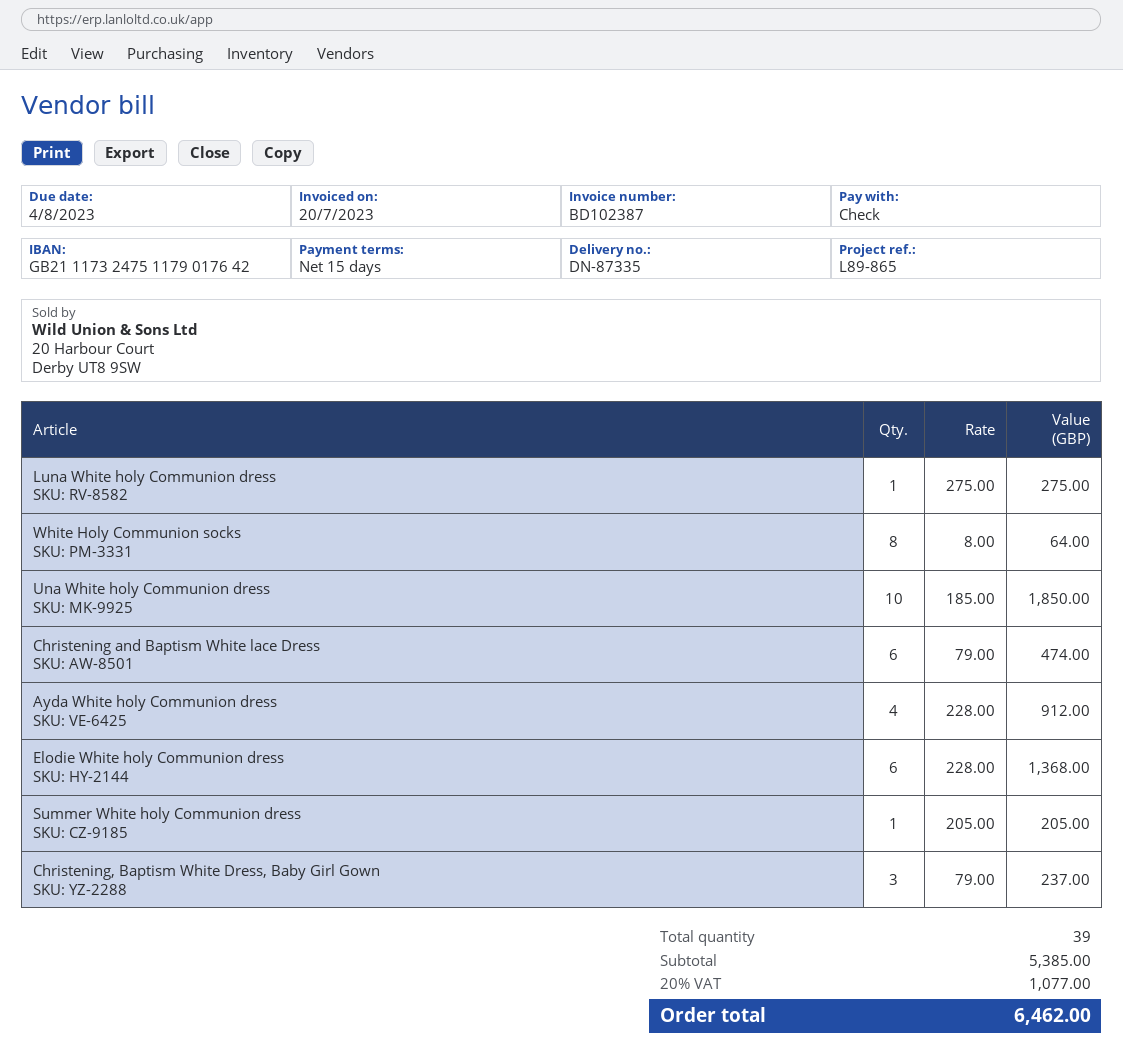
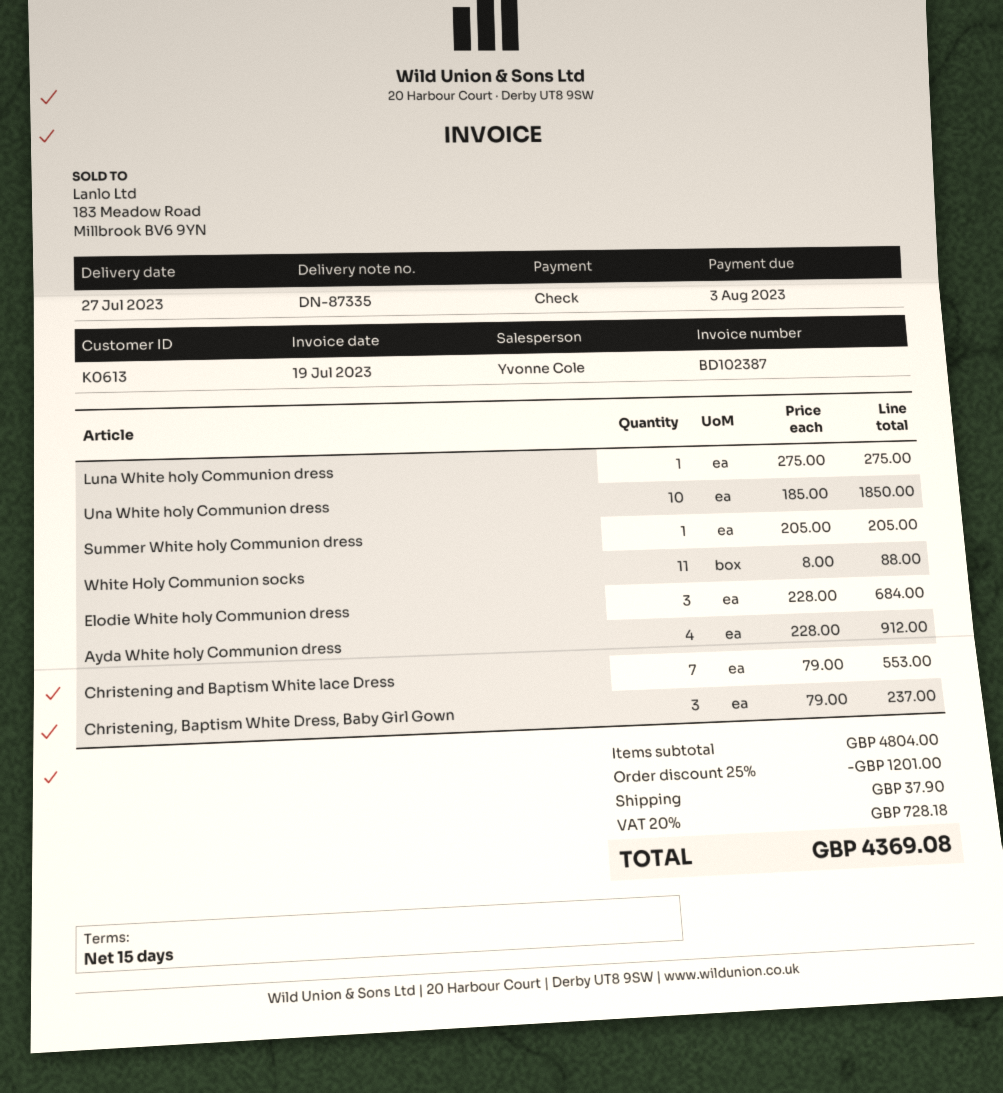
invoice date: 2023-07-20 -> 2023-07-19
due date: 2023-08-04 -> 2023-08-03
White Holy Communion socks: 8 x 8.00 = 64.00 -> 11 x 8.00 = 88.00
Christening and Baptism White lace Dress: 6 x 79.00 = 474.00 -> 7 x 79.00 = 553.00
Elodie White holy Communion dress: 6 x 228.00 = 1368.00 -> 3 x 228.00 = 684.00
subtotal: 5385.00 -> 4804.00
discount: none -> 25% = 1201.00
shipping: none -> 37.90
tax: 20% = 1077.00 -> 20% = 728.18
total: 6462.00 -> 4369.08

